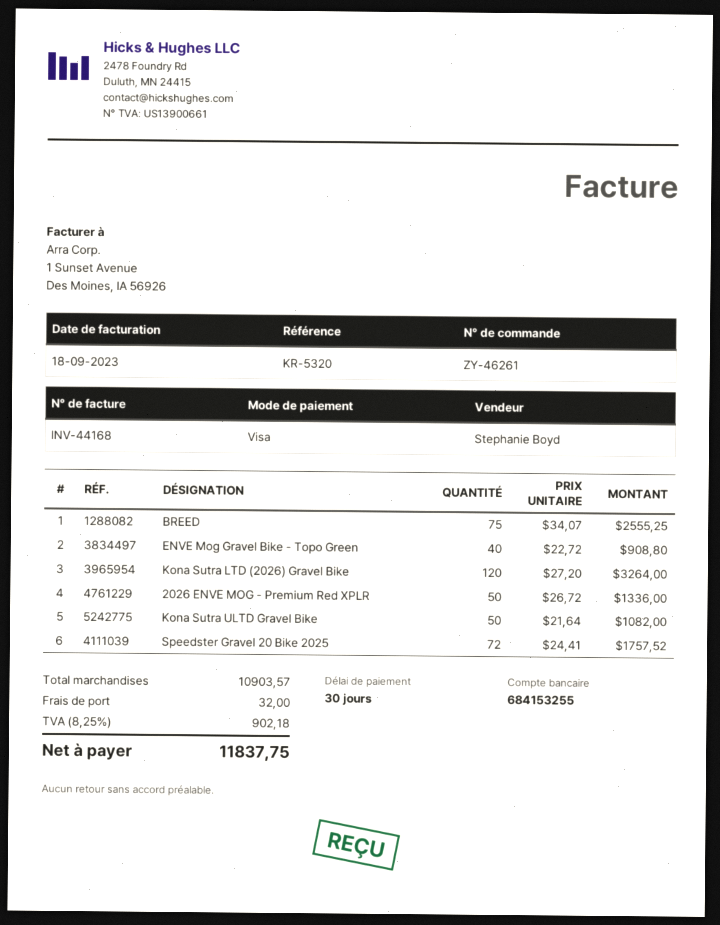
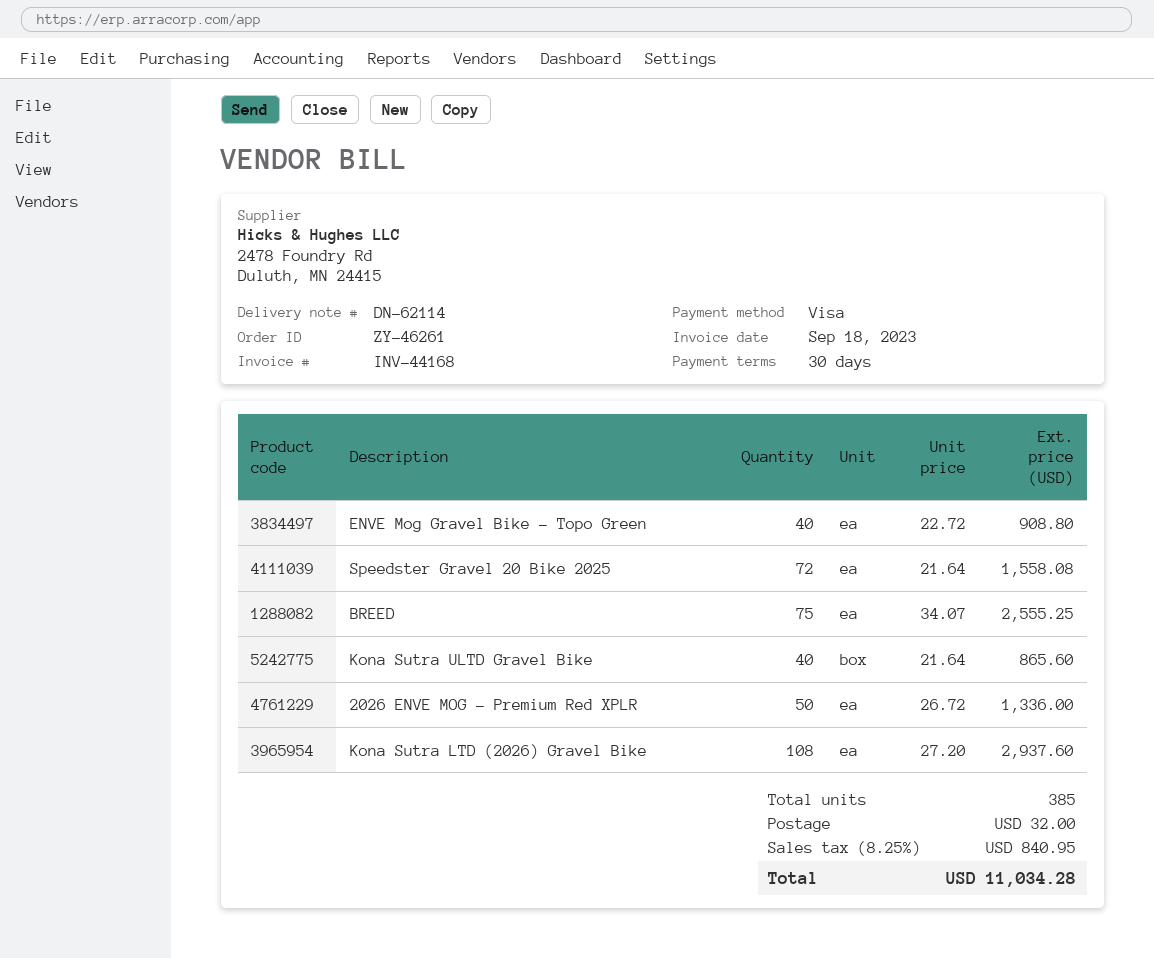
Kona Sutra LTD (2026) Gravel Bike: 120 x 27.20 = 3264.00 -> 108 x 27.20 = 2937.60
Kona Sutra ULTD Gravel Bike: 50 x 21.64 = 1082.00 -> 40 x 21.64 = 865.60
Speedster Gravel 20 Bike 2025: 72 x 24.41 = 1757.52 -> 72 x 21.64 = 1558.08
tax: 8.25% = 902.18 -> 8.25% = 840.95
total: 11837.75 -> 11034.28

